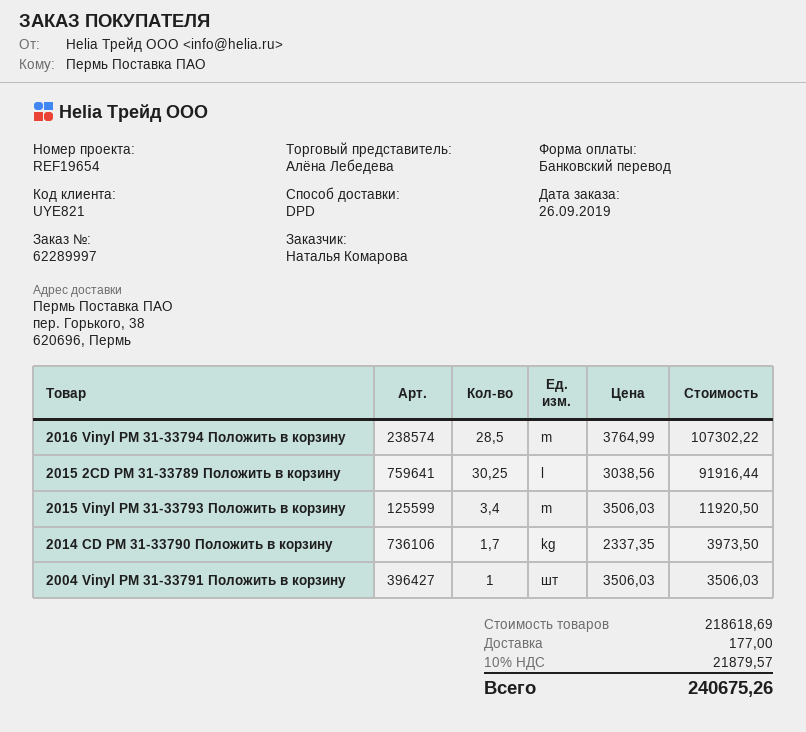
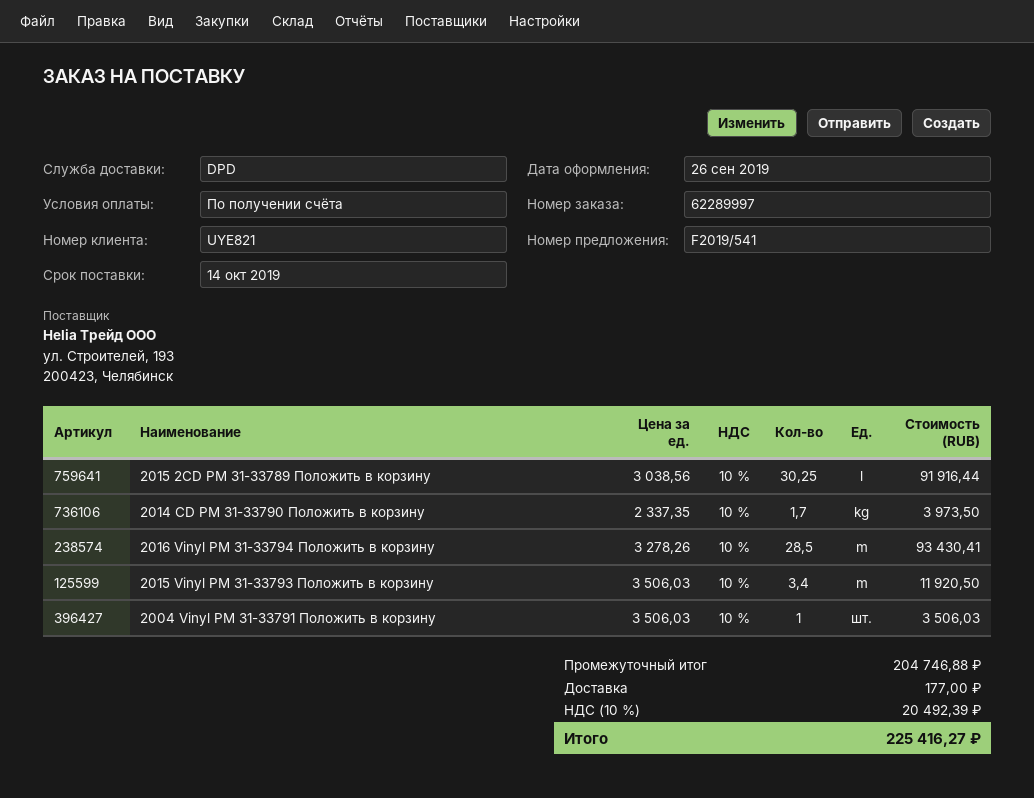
2016 Vinyl PM 31-33794 Положить в корзину: 28.5 x 3764.99 = 107302.22 -> 28.5 x 3278.26 = 93430.41
subtotal: 218618.69 -> 204746.88
tax: 10% = 21879.57 -> 10% = 20492.39
total: 240675.26 -> 225416.27

